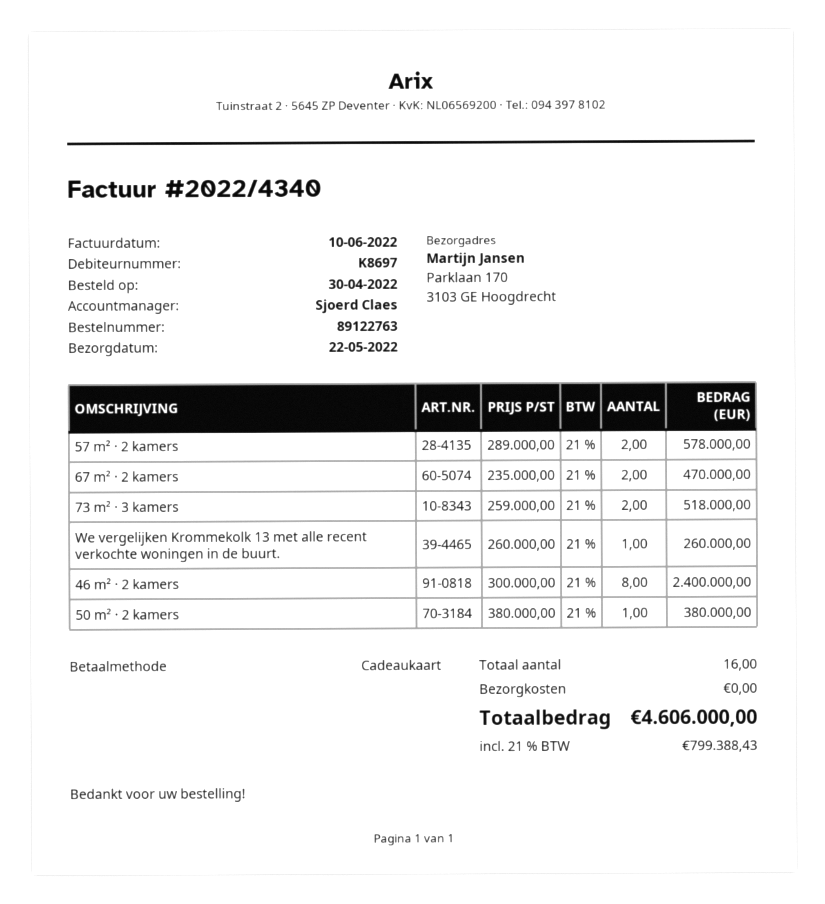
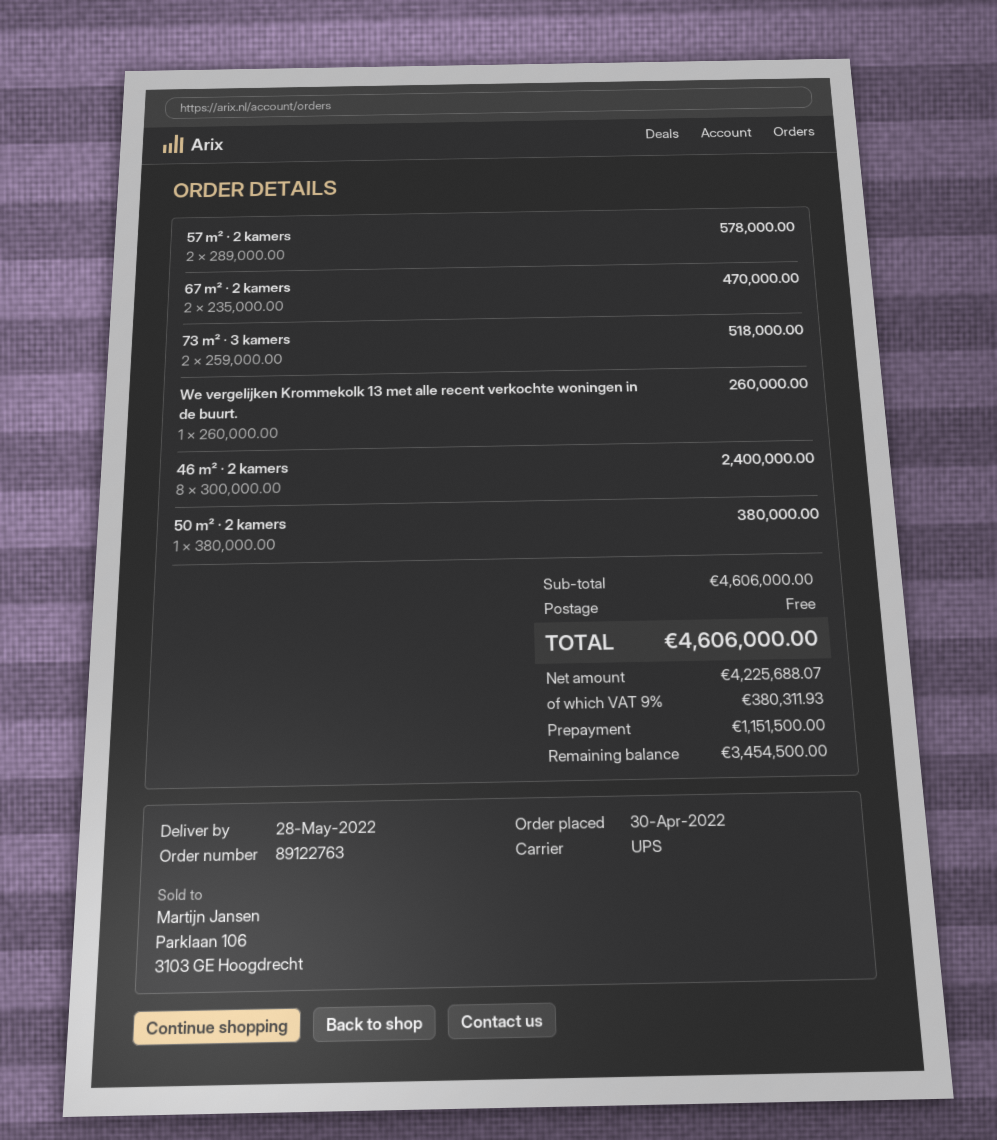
delivery date: 2022-05-22 -> 2022-05-28
tax: 21% = 799388.43 -> 9% = 380311.93

